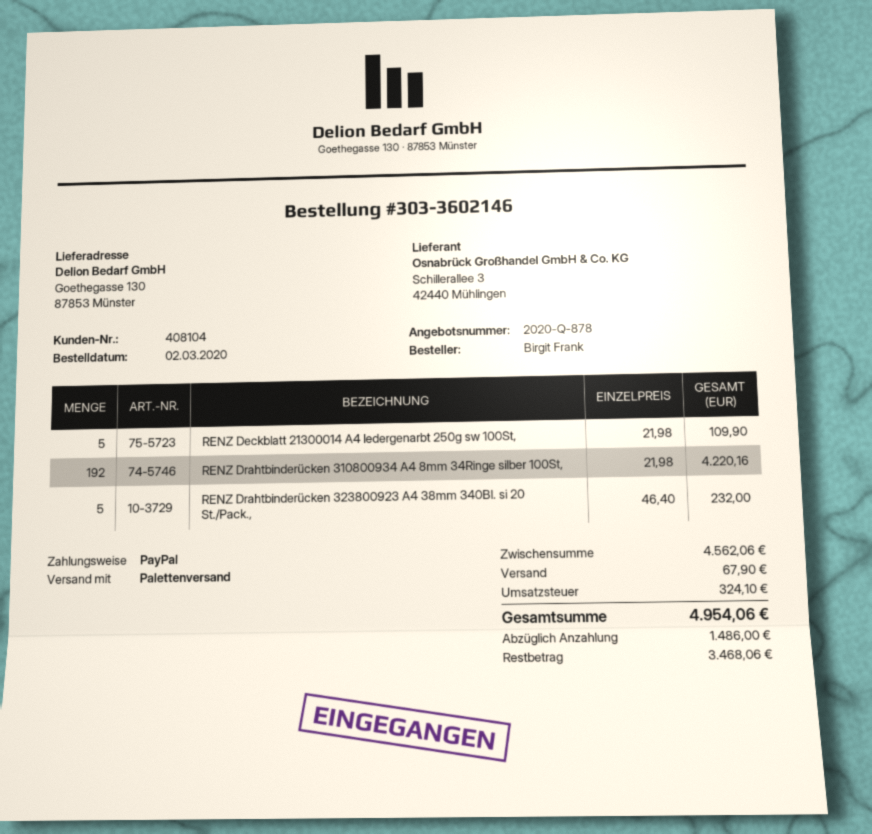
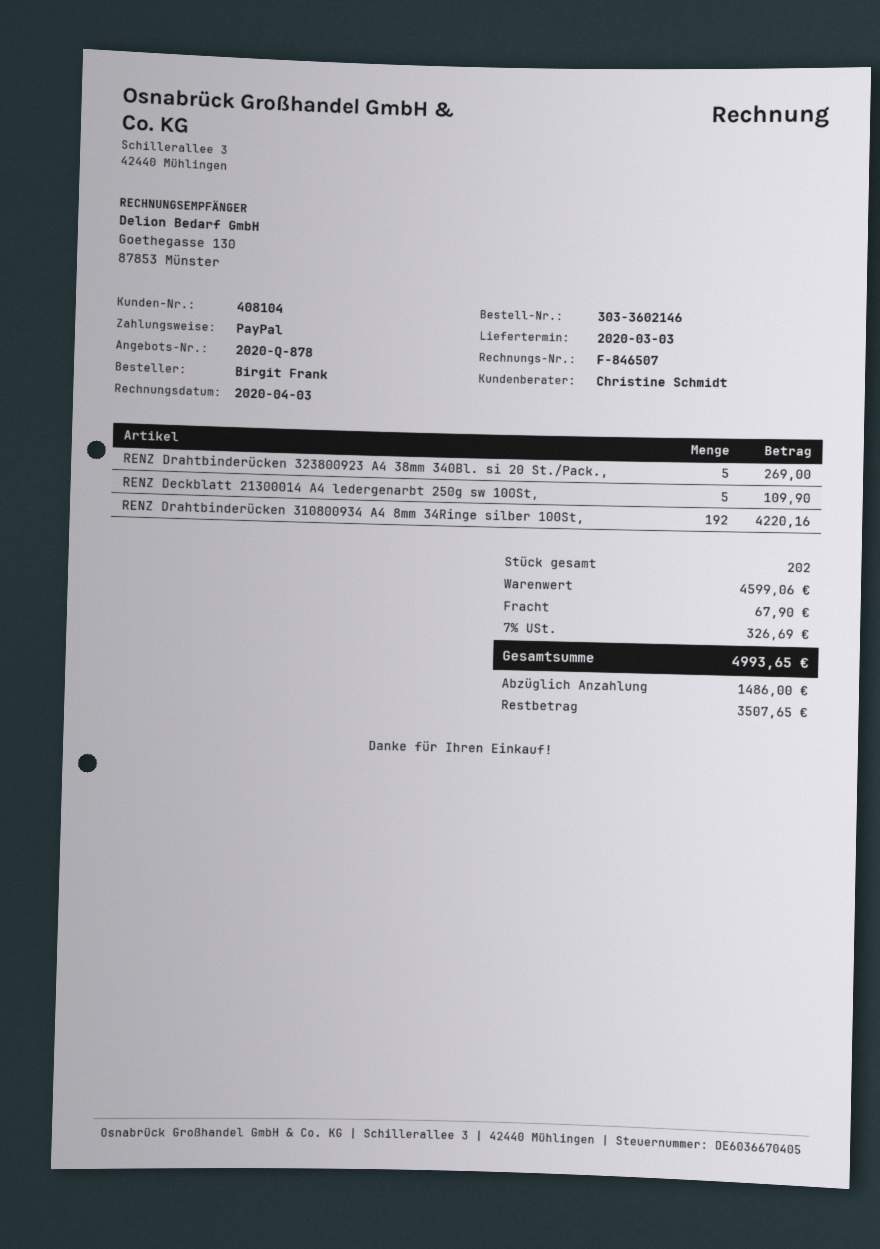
RENZ Drahtbinderücken 323800923 A4 38mm 340Bl. si 20 St./Pack.,: 5 for 232.00 -> 5 for 269.00
subtotal: 4562.06 -> 4599.06
tax: 324.10 -> 326.69
total: 4954.06 -> 4993.65
balance: 3468.06 -> 3507.65

